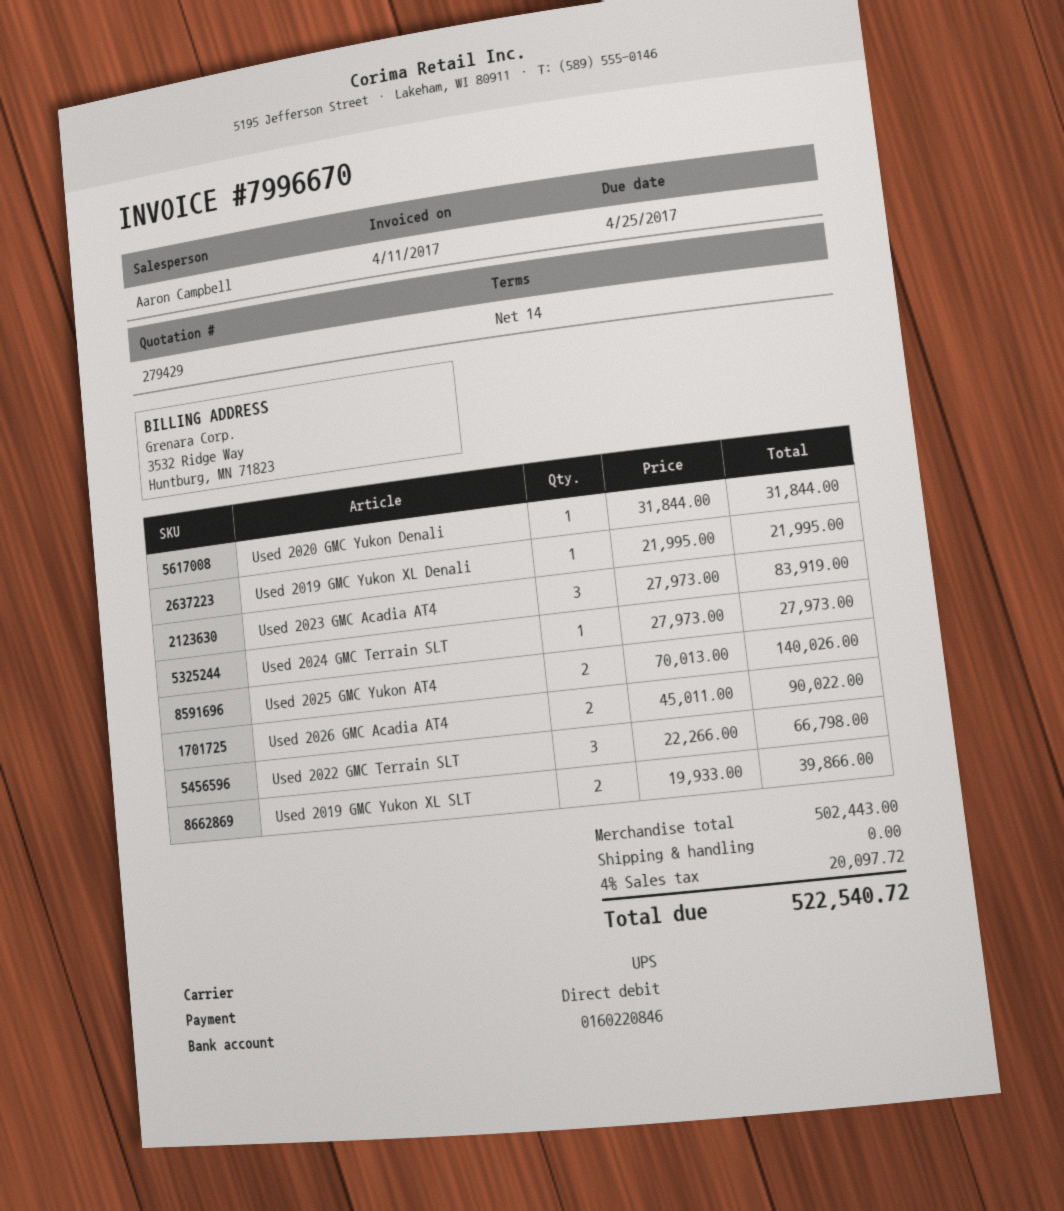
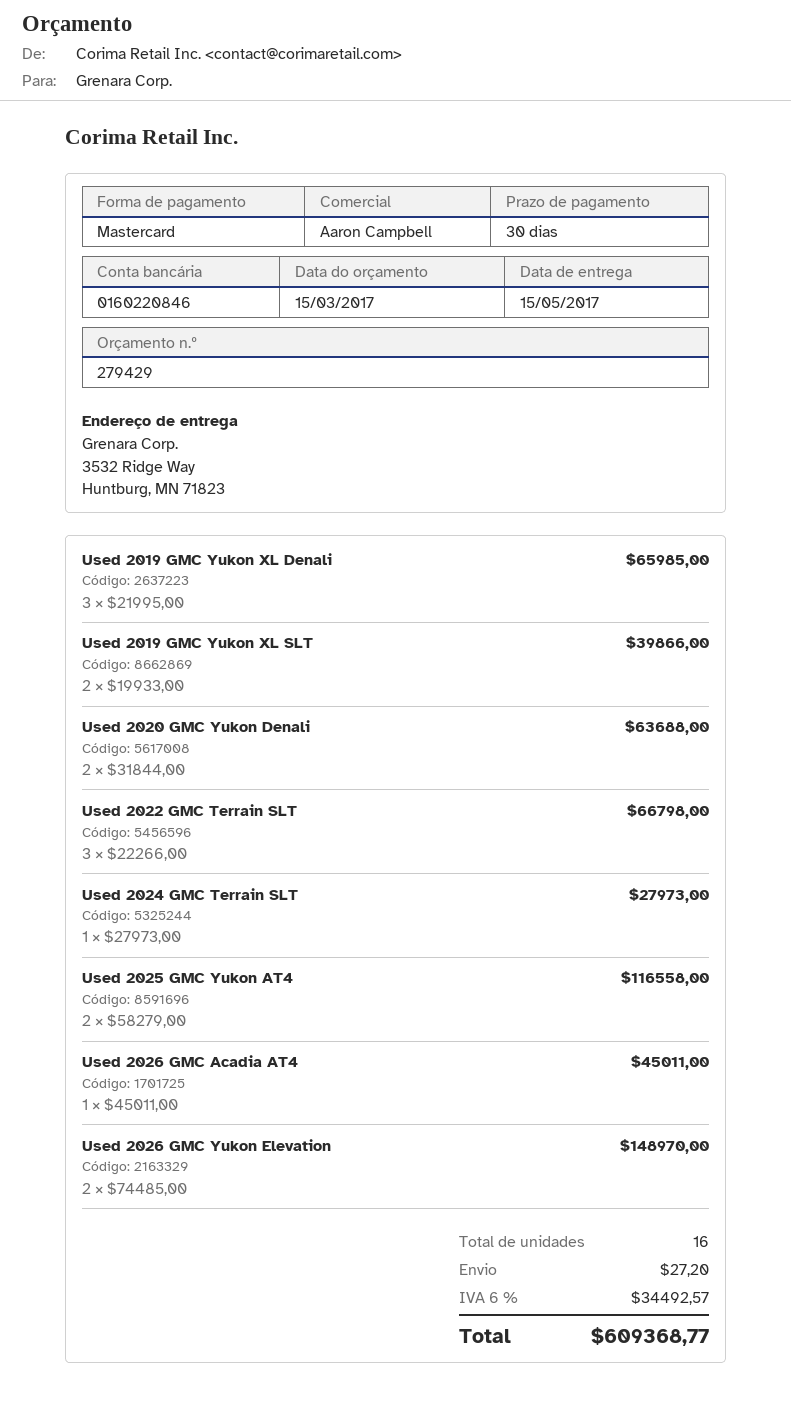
payment terms: 14 days -> 30 days
payment method: direct debit -> Mastercard
Used 2020 GMC Yukon Denali: 1 x 31844.00 = 31844.00 -> 2 x 31844.00 = 63688.00
Used 2019 GMC Yukon XL Denali: 1 x 21995.00 = 21995.00 -> 3 x 21995.00 = 65985.00
Used 2023 GMC Acadia AT4: 3 x 27973.00 = 83919.00 -> none
Used 2025 GMC Yukon AT4: 2 x 70013.00 = 140026.00 -> 2 x 58279.00 = 116558.00
Used 2026 GMC Acadia AT4: 2 x 45011.00 = 90022.00 -> 1 x 45011.00 = 45011.00
Used 2026 GMC Yukon Elevation: none -> 2 x 74485.00 = 148970.00
shipping: 0.00 -> 27.20
tax: 4% = 20097.72 -> 6% = 34492.57
total: 522540.72 -> 609368.77

